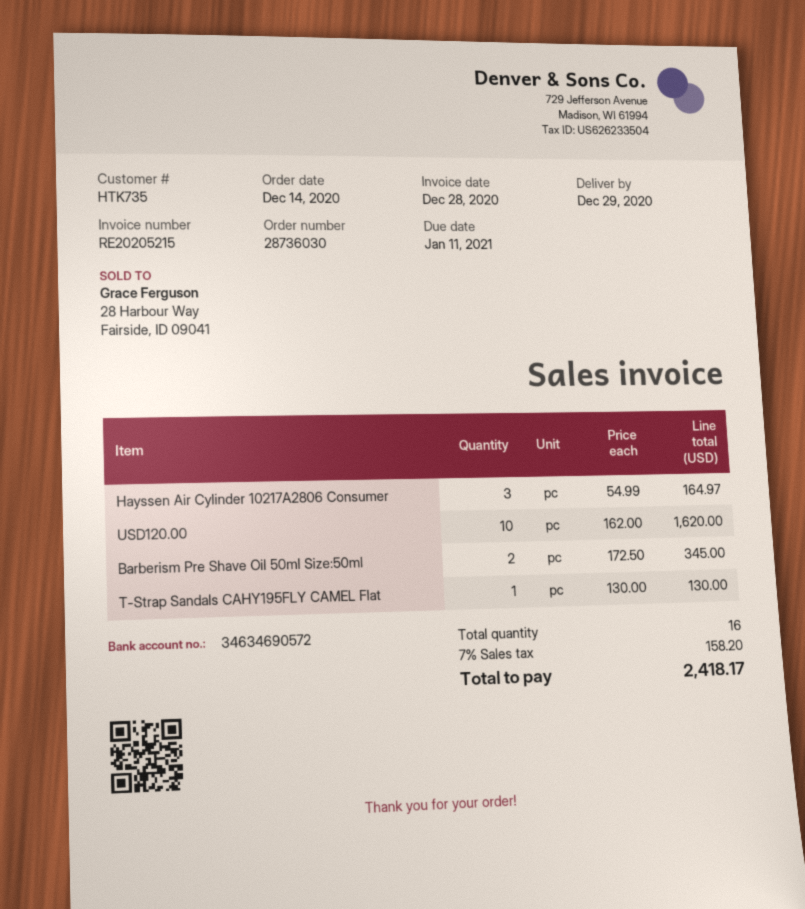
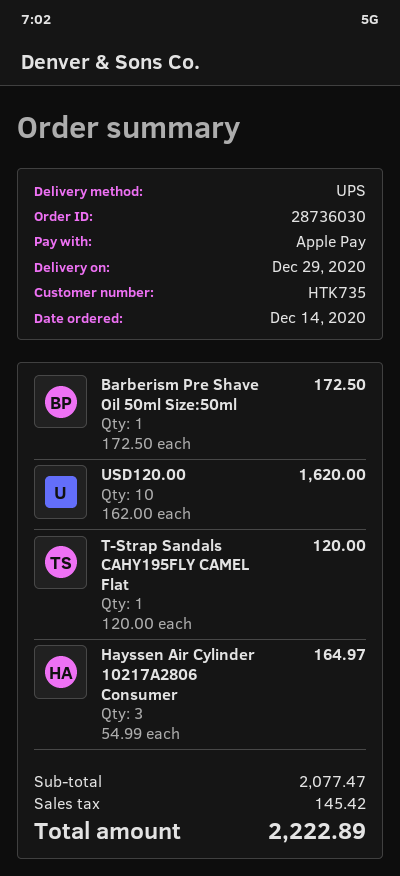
Barberism Pre Shave Oil 50ml Size:50ml: 2 x 172.50 = 345.00 -> 1 x 172.50 = 172.50
T-Strap Sandals CAHY195FLY CAMEL Flat: 1 x 130.00 = 130.00 -> 1 x 120.00 = 120.00
tax: 158.20 -> 145.42
total: 2418.17 -> 2222.89

